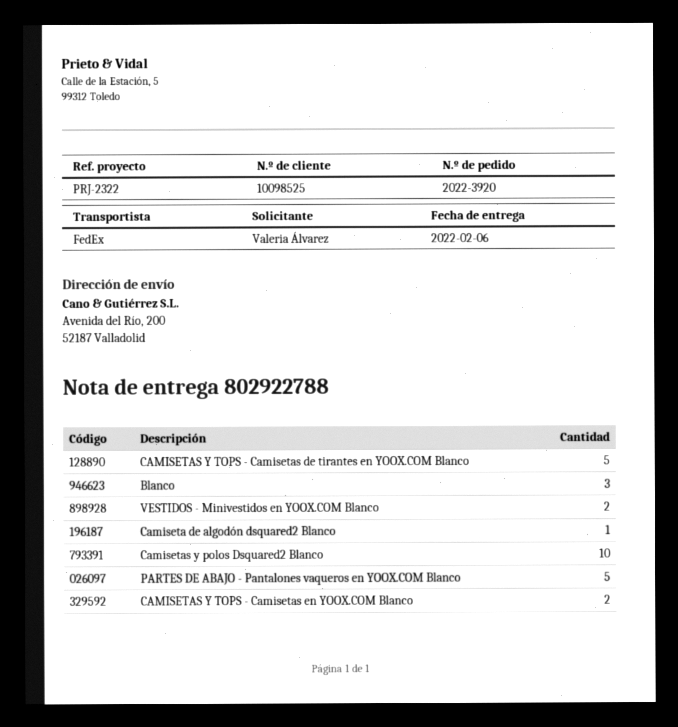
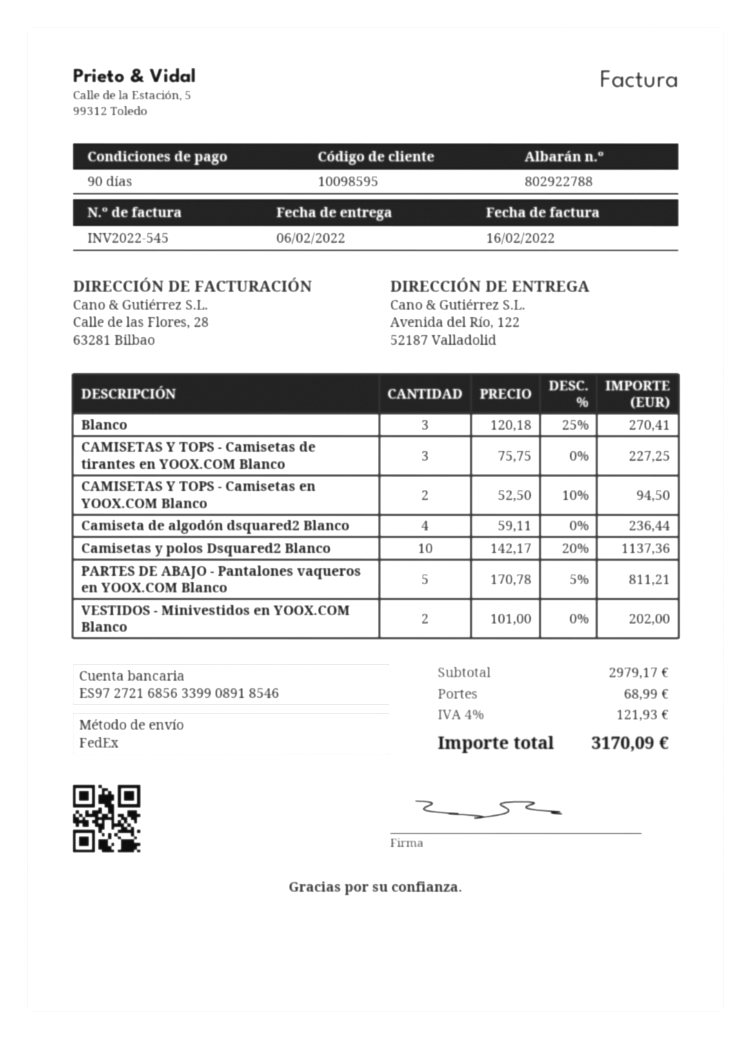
customer number: 10098525 -> 10098595
ship to: Avenida del Río, 200, 52187 Valladolid -> Avenida del Río, 122, 52187 Valladolid
CAMISETAS Y TOPS - Camisetas de tirantes en YOOX.COM Blanco: 5 -> 3
Camiseta de algodón dsquared2 Blanco: 1 -> 4

